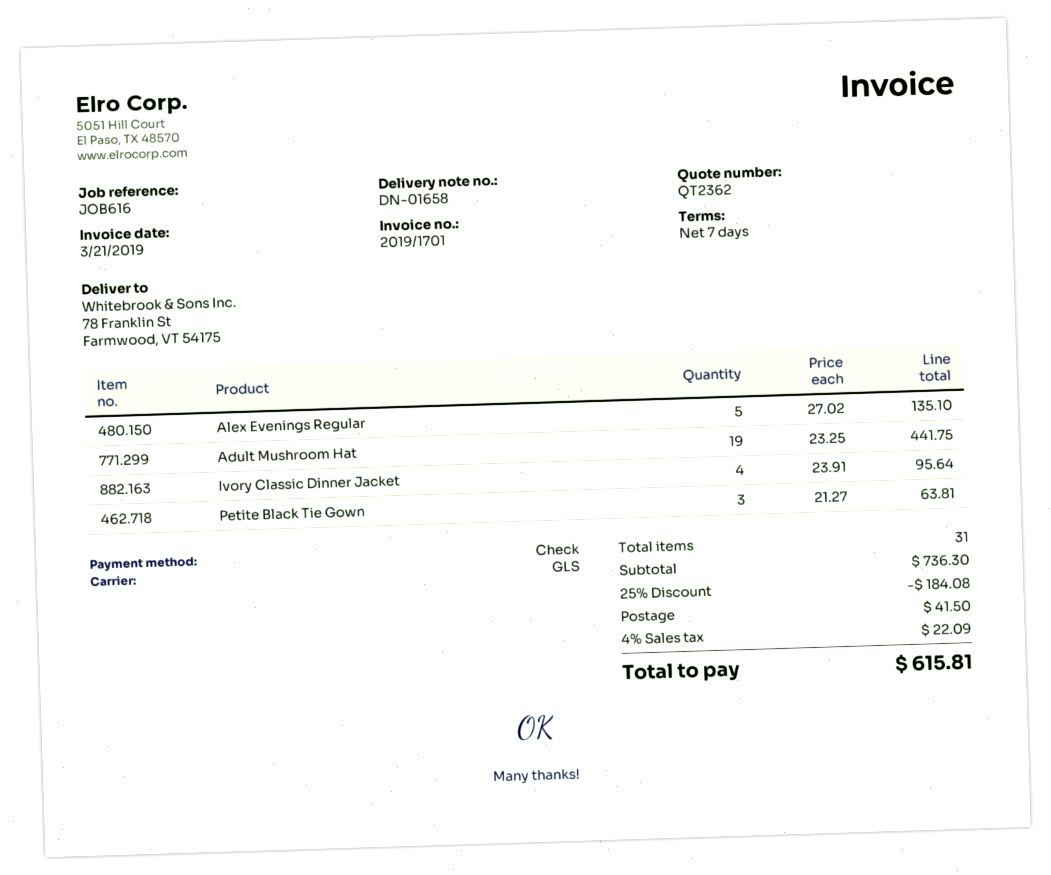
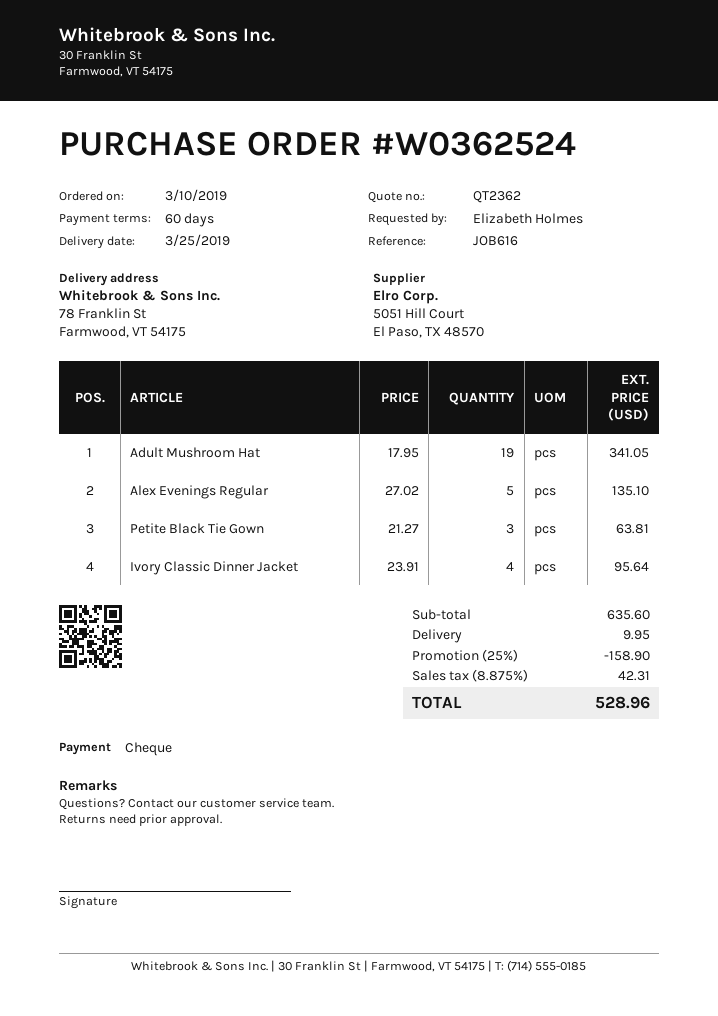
payment terms: 7 days -> 60 days
Adult Mushroom Hat: 19 x 23.25 = 441.75 -> 19 x 17.95 = 341.05
subtotal: 736.30 -> 635.60
discount: 25% = 184.08 -> 25% = 158.90
shipping: 41.50 -> 9.95
tax: 4% = 22.09 -> 8.875% = 42.31
total: 615.81 -> 528.96

